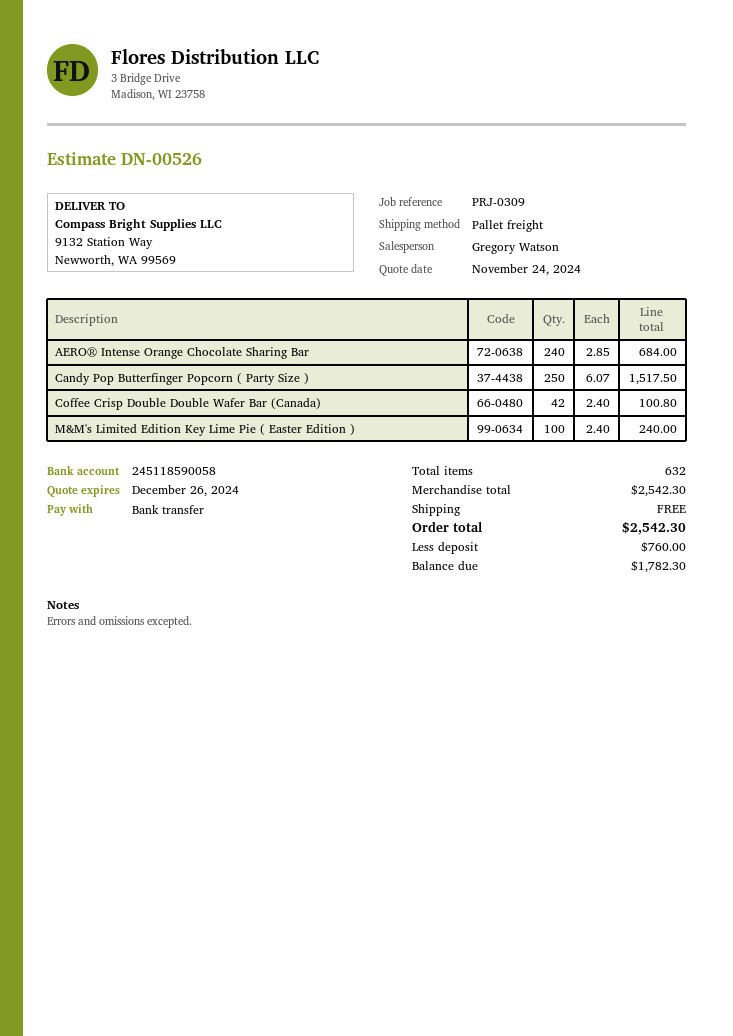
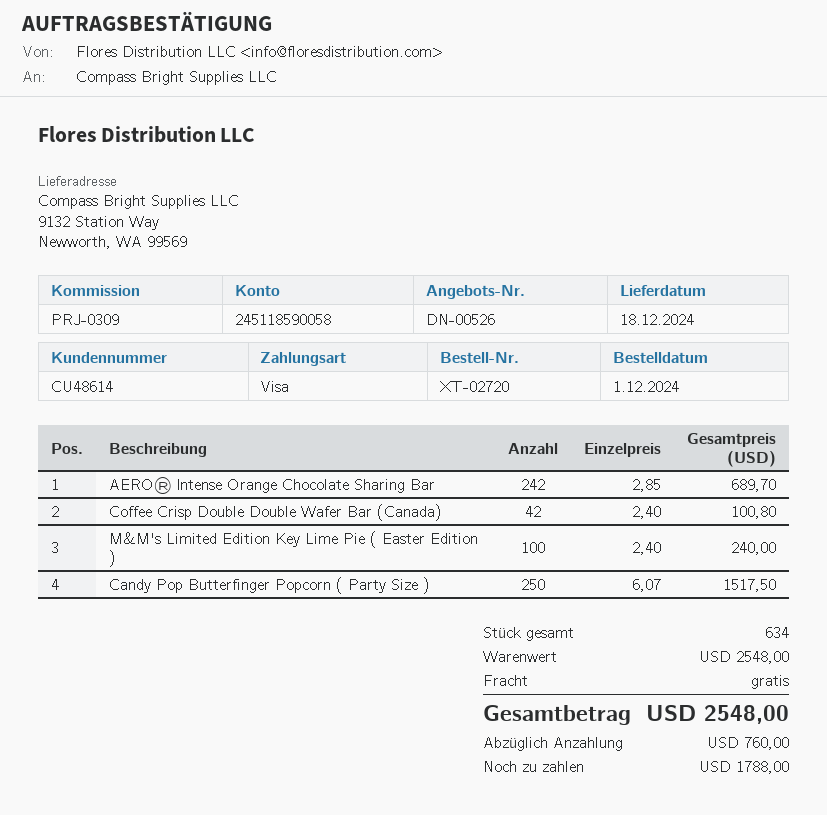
payment method: bank transfer -> Visa
AERO® Intense Orange Chocolate Sharing Bar: 240 x 2.85 = 684.00 -> 242 x 2.85 = 689.70
total quantity: 632 -> 634
subtotal: 2542.30 -> 2548.00
total: 2542.30 -> 2548.00
balance: 1782.30 -> 1788.00

